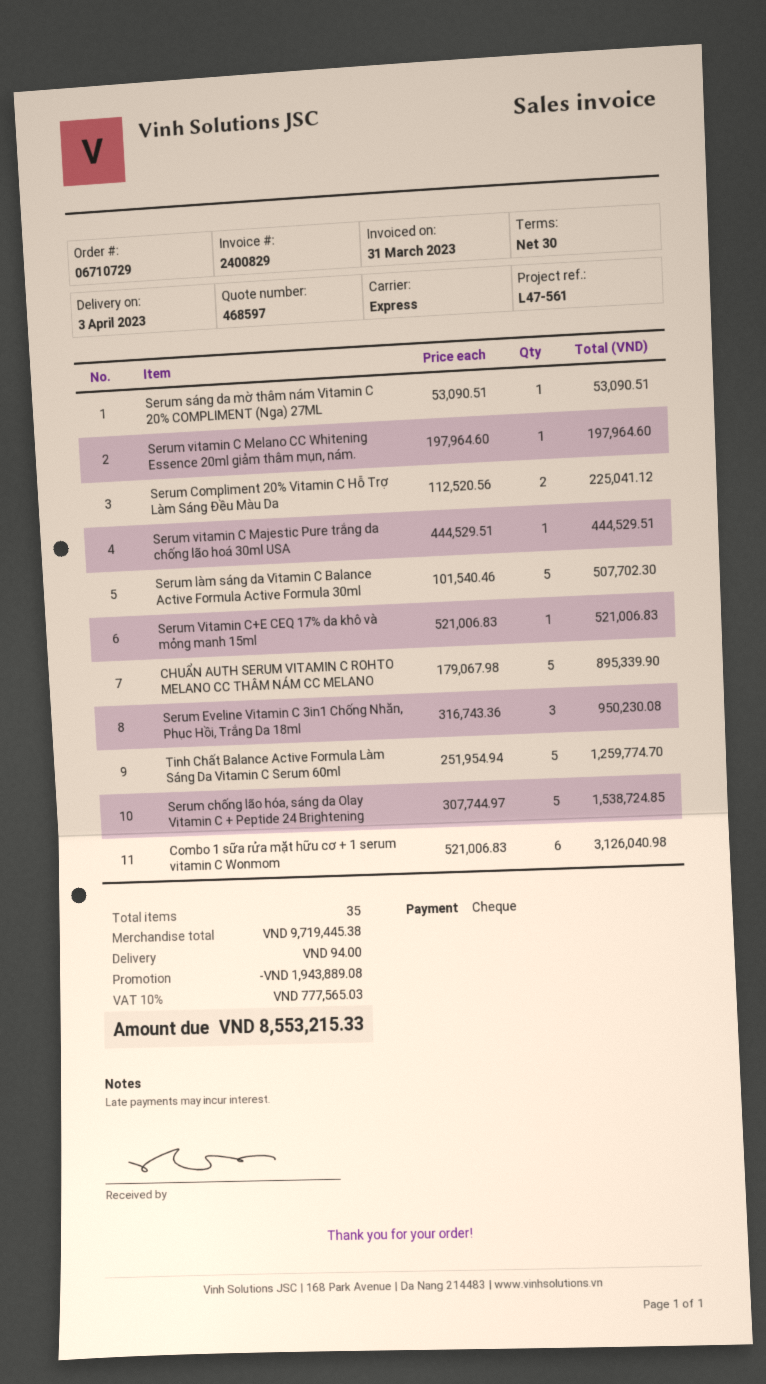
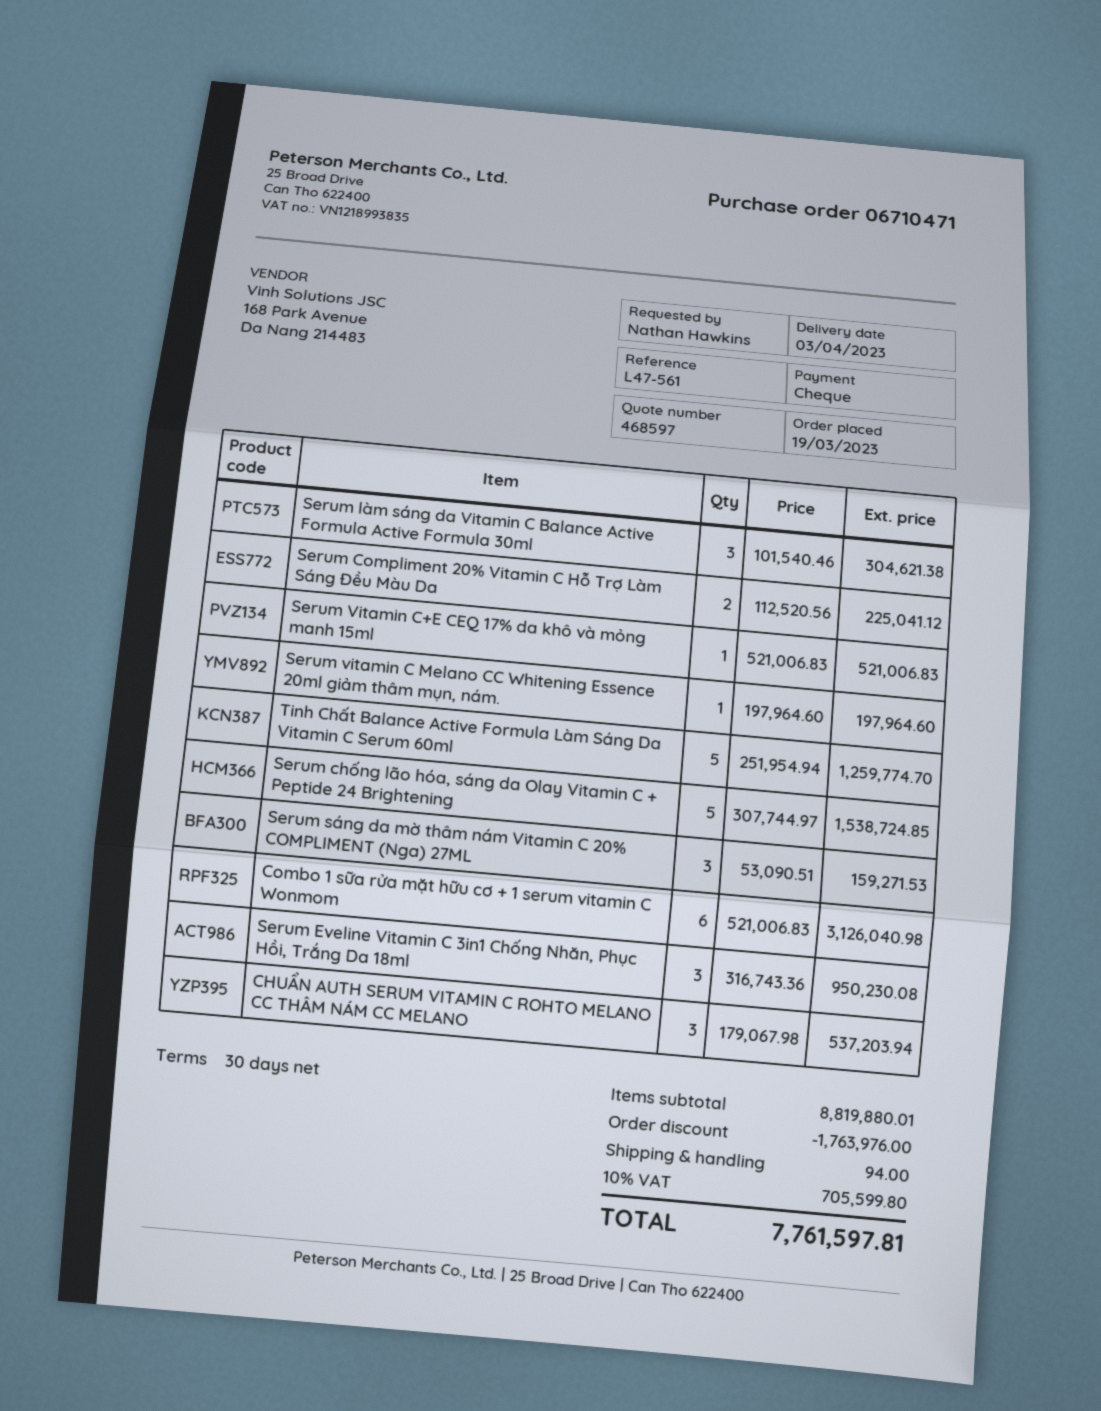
order number: 06710729 -> 06710471
Serum sáng da mờ thâm nám Vitamin C 20% COMPLIMENT (Nga) 27ML: 1 x 53090.51 = 53090.51 -> 3 x 53090.51 = 159271.53
Serum vitamin C Majestic Pure trắng da chống lão hoá 30ml USA: 1 x 444529.51 = 444529.51 -> none
Serum làm sáng da Vitamin C Balance Active Formula Active Formula 30ml: 5 x 101540.46 = 507702.30 -> 3 x 101540.46 = 304621.38
CHUẨN AUTH SERUM VITAMIN C ROHTO MELANO CC THÂM NÁM CC MELANO: 5 x 179067.98 = 895339.90 -> 3 x 179067.98 = 537203.94
subtotal: 9719445.38 -> 8819880.01
discount: 1943889.08 -> 1763976.00
tax: 10% = 777565.03 -> 10% = 705599.80
total: 8553215.33 -> 7761597.81

